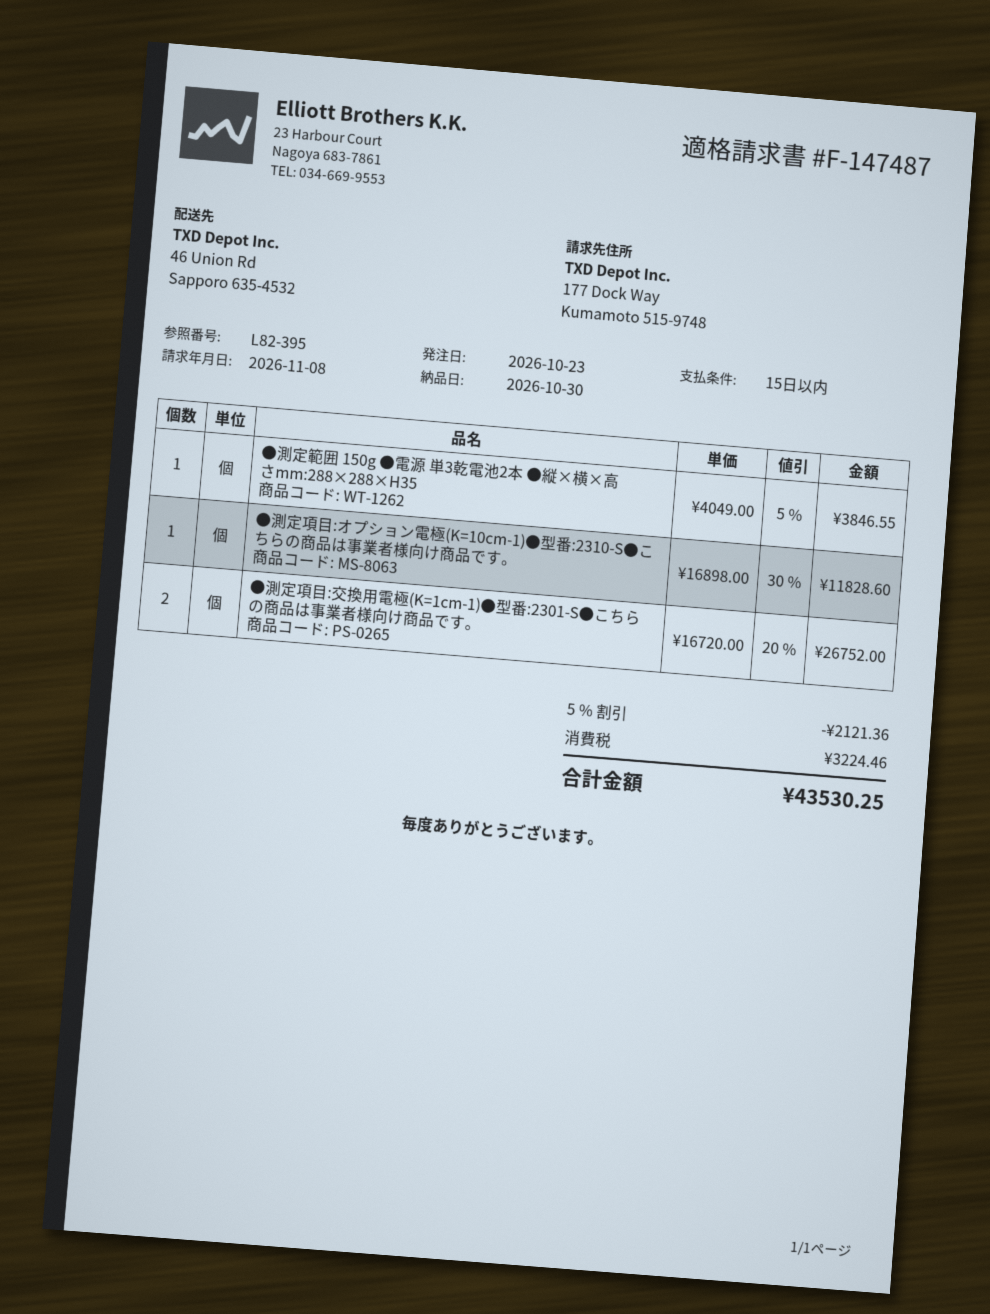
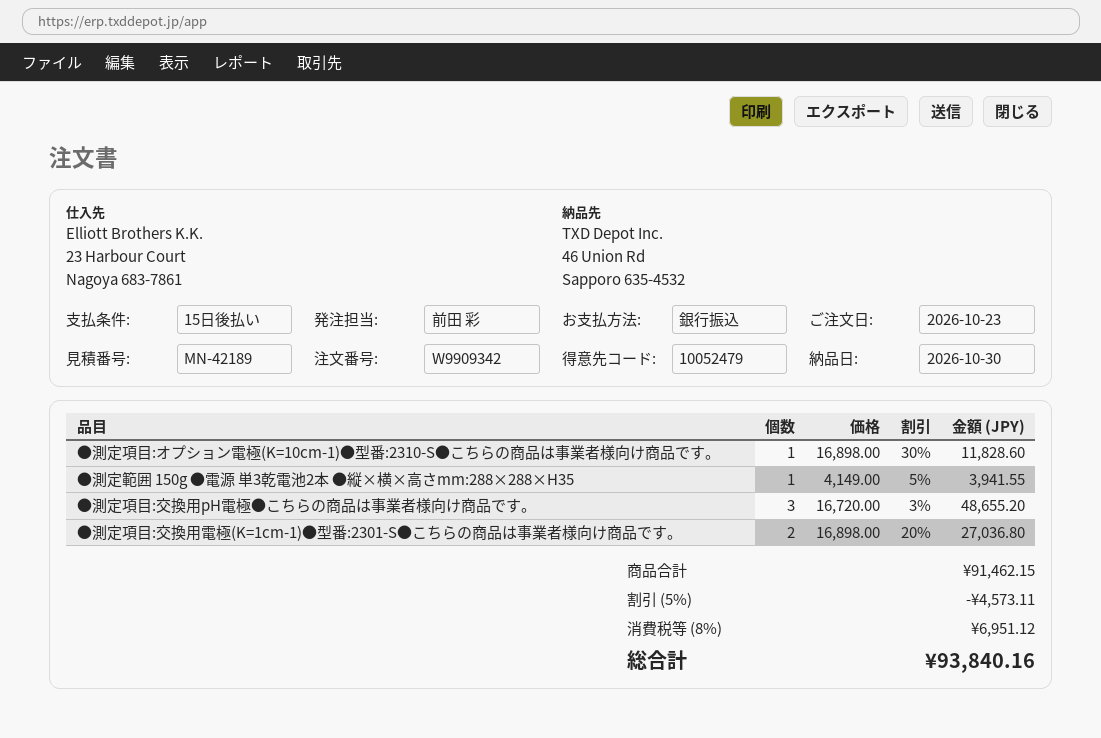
●測定範囲 150g ●電源 単3乾電池2本 ●縦×横×高さmm:288×288×H35: 1 x 4049.00 - 5% = 3846.55 -> 1 x 4149.00 - 5% = 3941.55
●測定項目:交換用電極(K=1cm-1)●型番:2301-S●こちらの商品は事業者様向け商品です。: 2 x 16720.00 - 20% = 26752.00 -> 2 x 16898.00 - 20% = 27036.80
●測定項目:交換用pH電極●こちらの商品は事業者様向け商品です。: none -> 3 x 16720.00 - 3% = 48655.20
discount: 5% = 2121.36 -> 5% = 4573.11
tax: 3224.46 -> 6951.12
total: 43530.25 -> 93840.16

